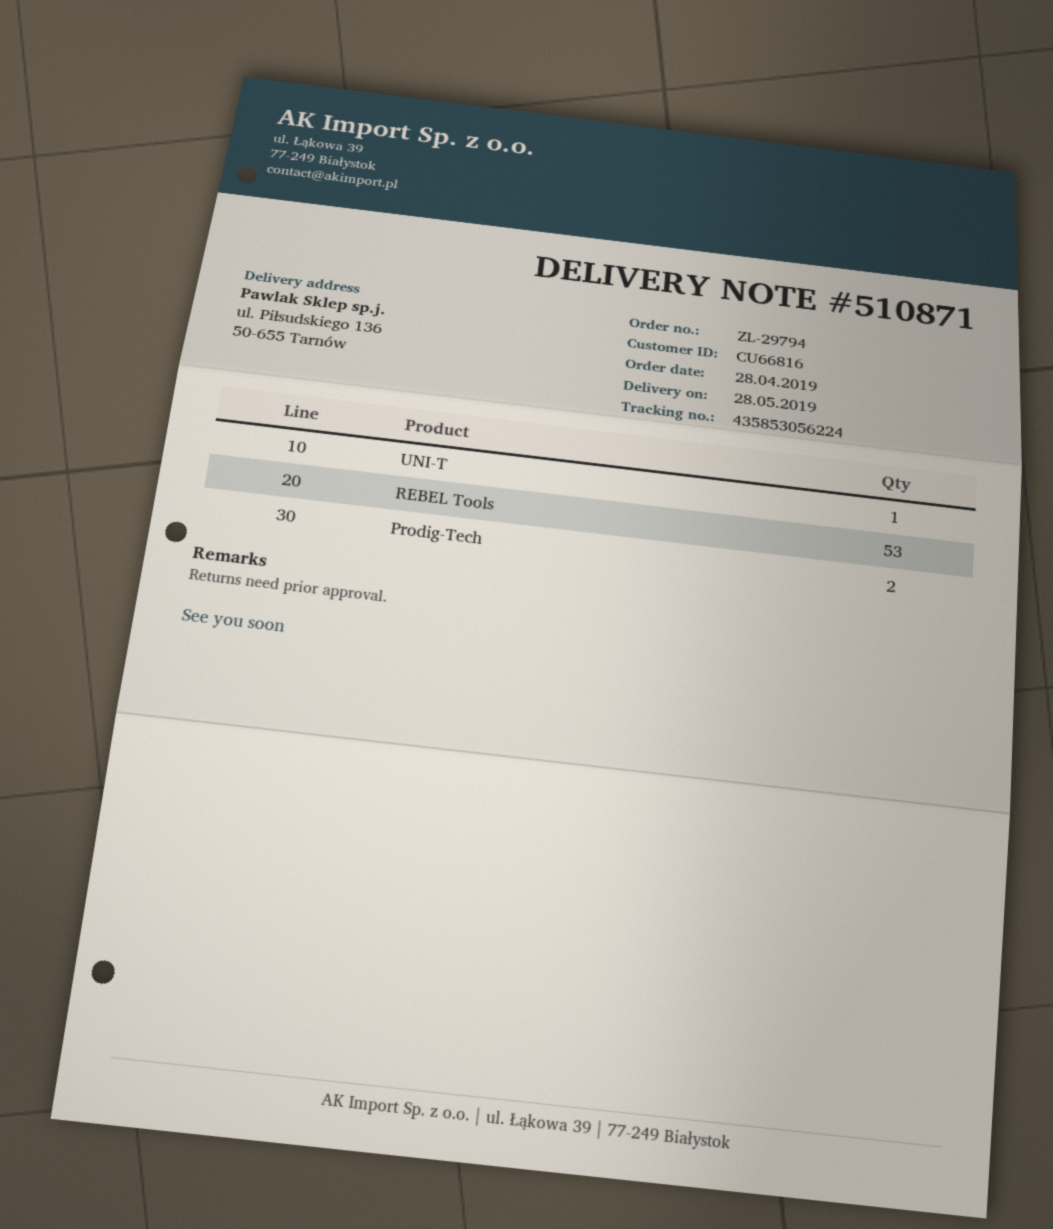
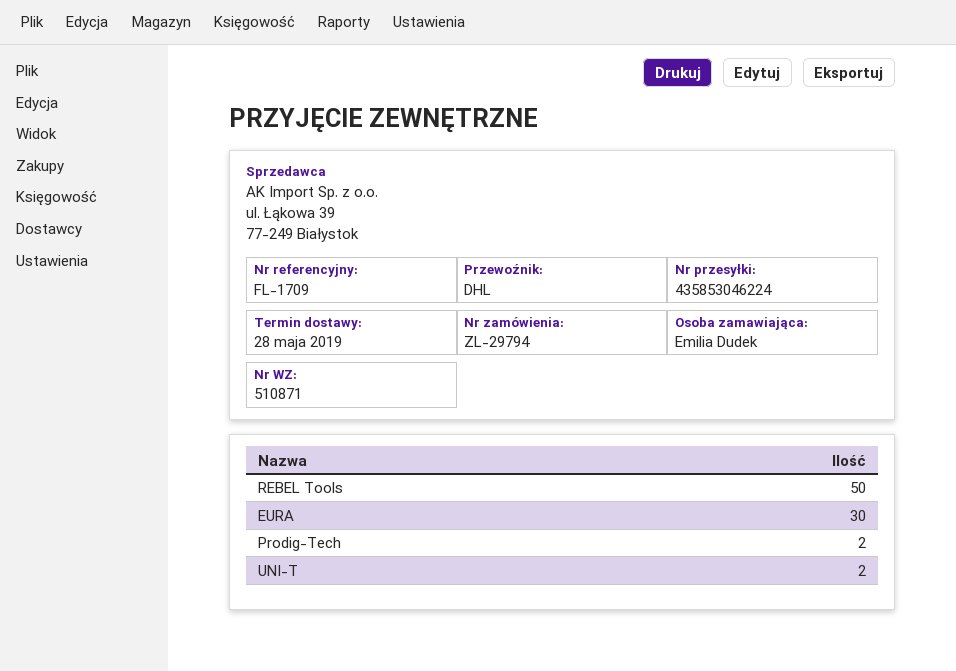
tracking number: 435853056224 -> 435853046224
UNI-T: 1 -> 2
REBEL Tools: 53 -> 50
EURA: none -> 30

